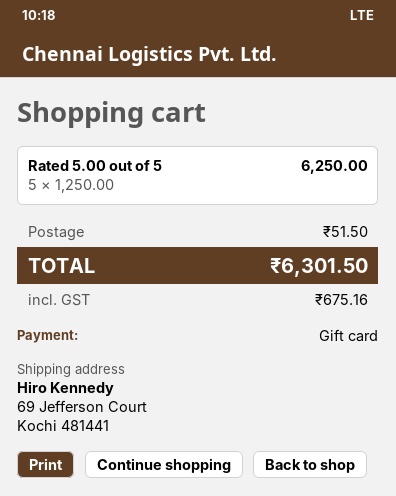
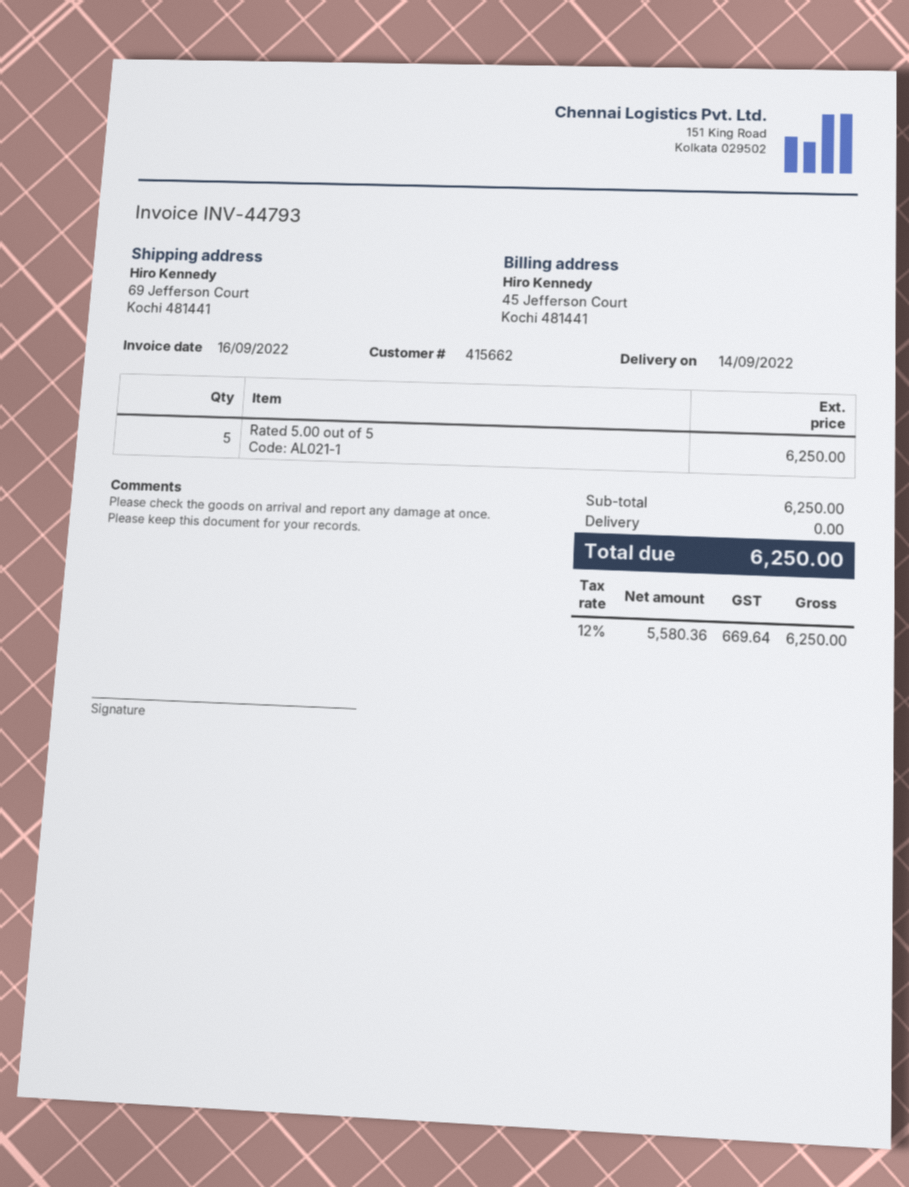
shipping: 51.50 -> 0.00
tax: 675.16 -> 669.64
total: 6301.50 -> 6250.00

